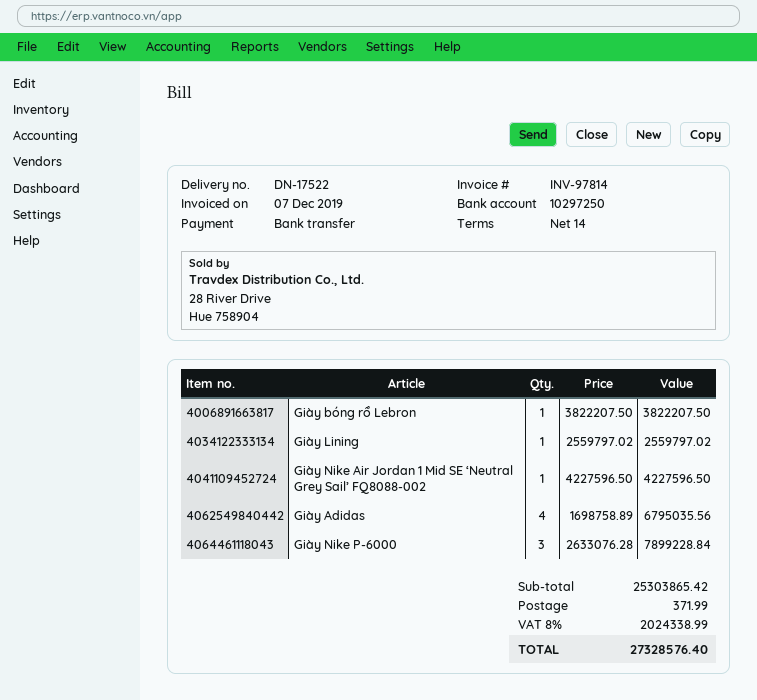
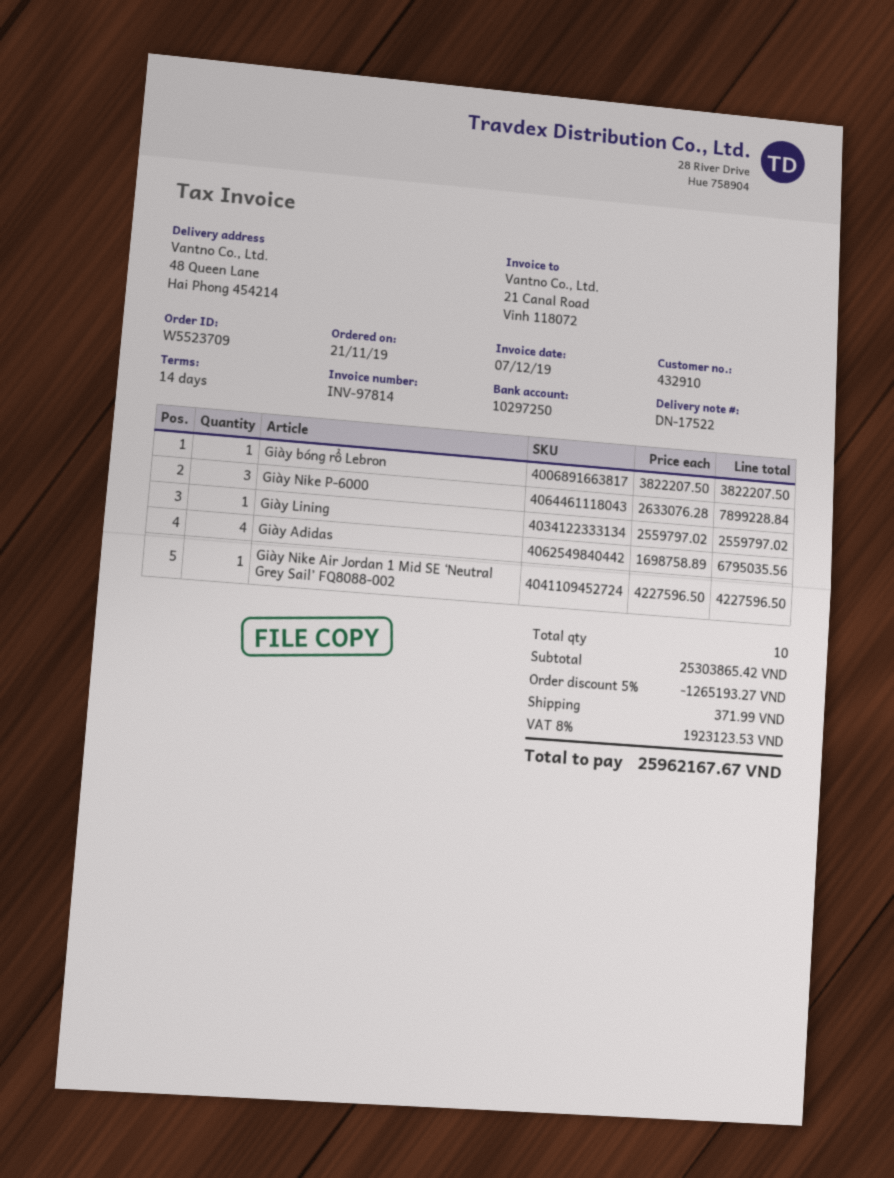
discount: none -> 5% = 1265193.27
tax: 8% = 2024338.99 -> 8% = 1923123.53
total: 27328576.40 -> 25962167.67

